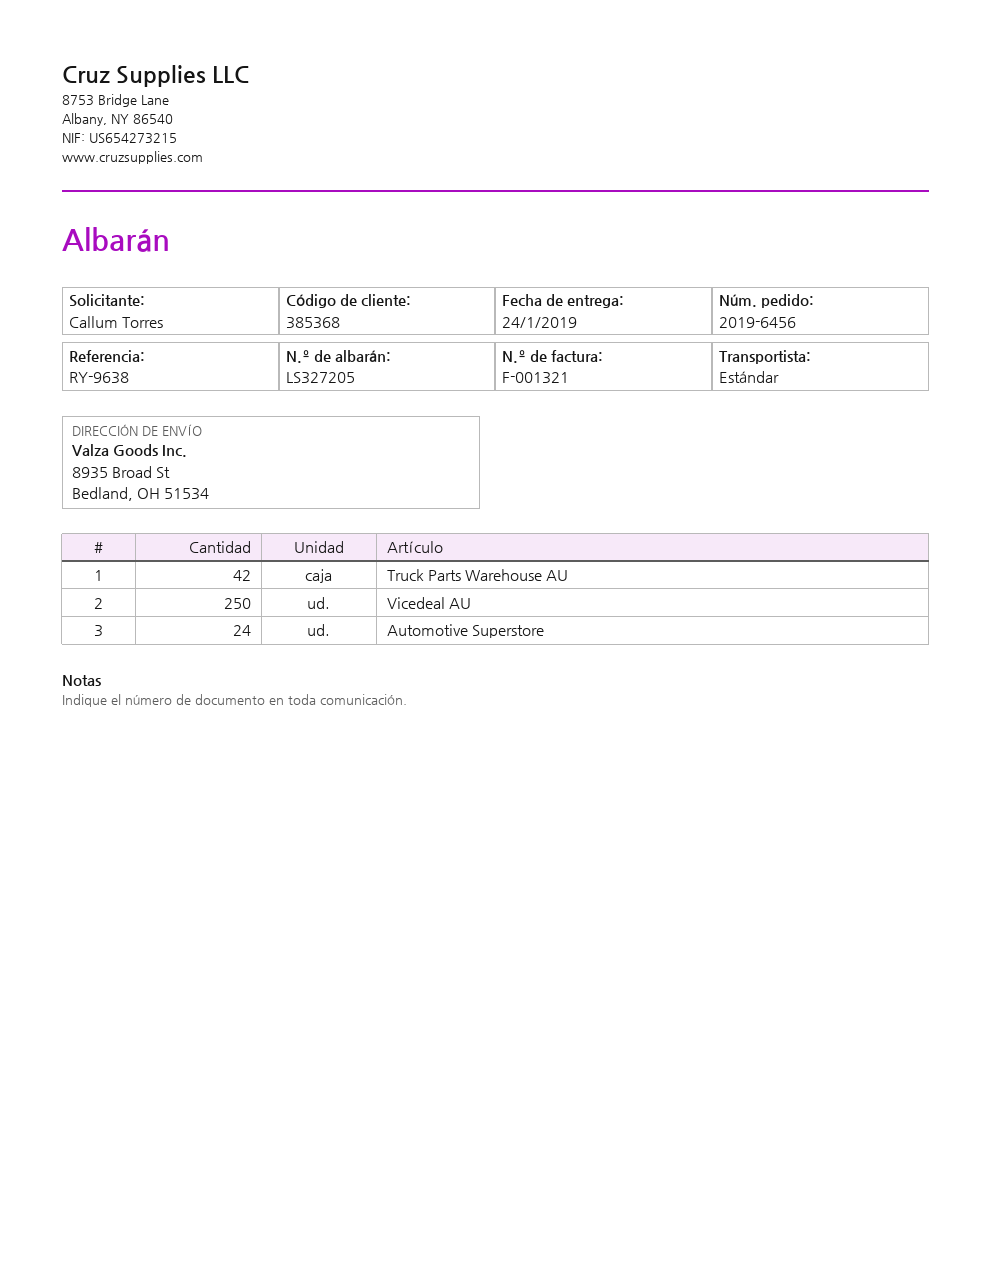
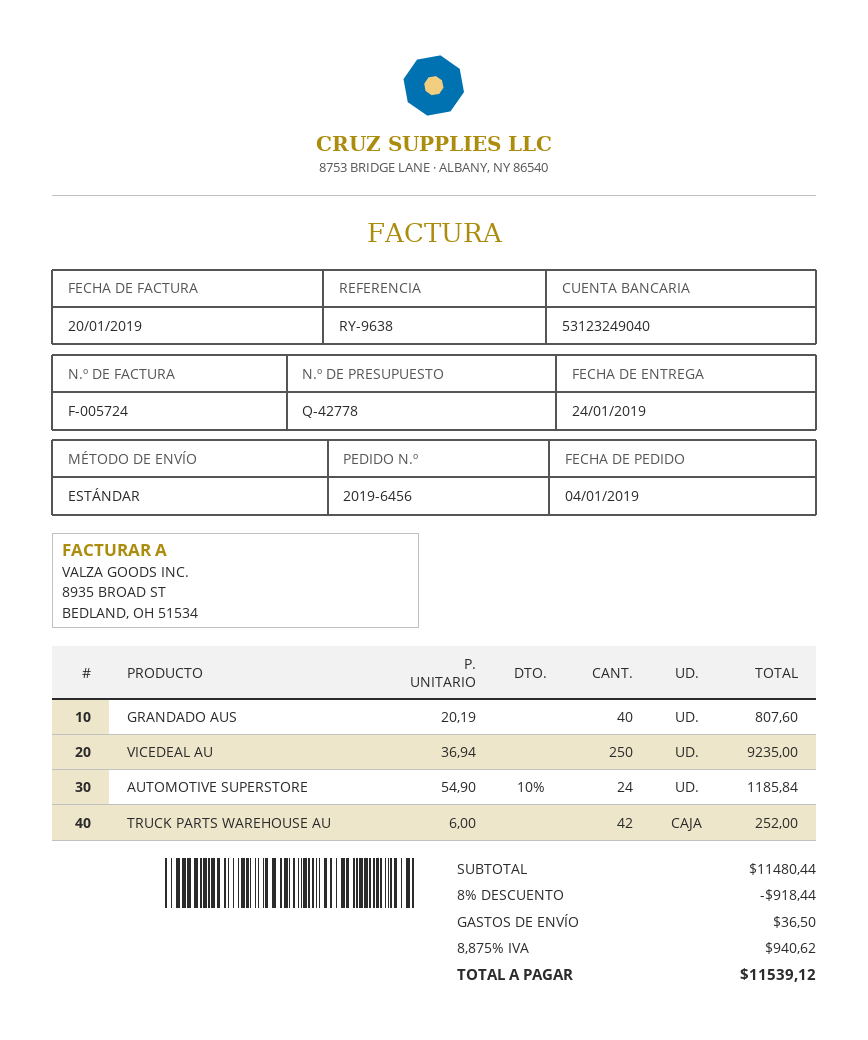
invoice number: F-001321 -> F-005724
GRANDADO AUS: none -> 40

